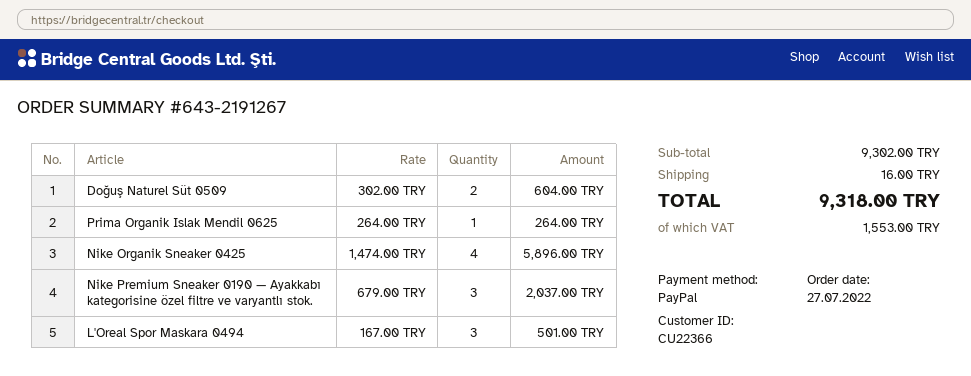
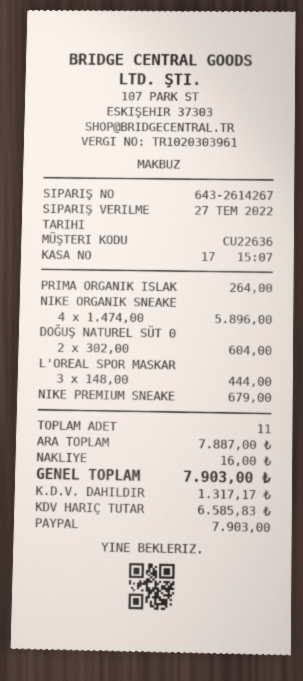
order number: 643-2191267 -> 643-2614267
customer number: CU22366 -> CU22636
Nike Premium Sneaker 0190 — Ayakkabı kategorisine özel filtre ve varyantlı stok.: 3 x 679.00 = 2037.00 -> 1 x 679.00 = 679.00
L'Oreal Spor Maskara 0494: 3 x 167.00 = 501.00 -> 3 x 148.00 = 444.00
subtotal: 9302.00 -> 7887.00
tax: 1553.00 -> 1317.17
total: 9318.00 -> 7903.00

